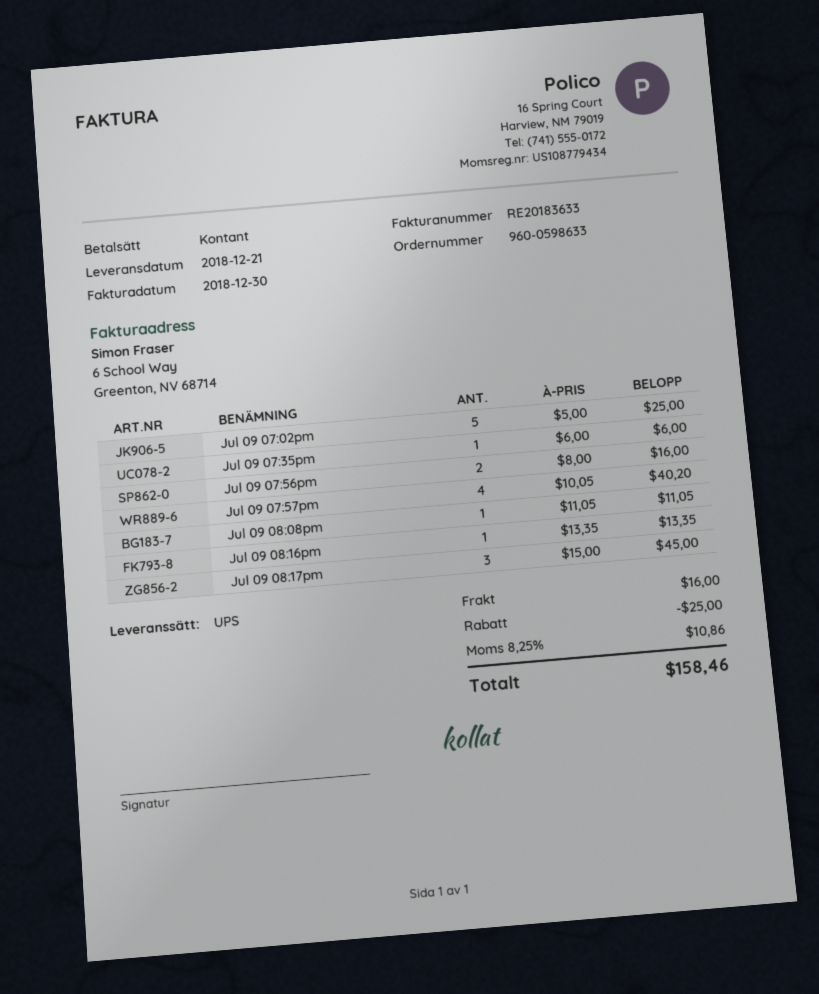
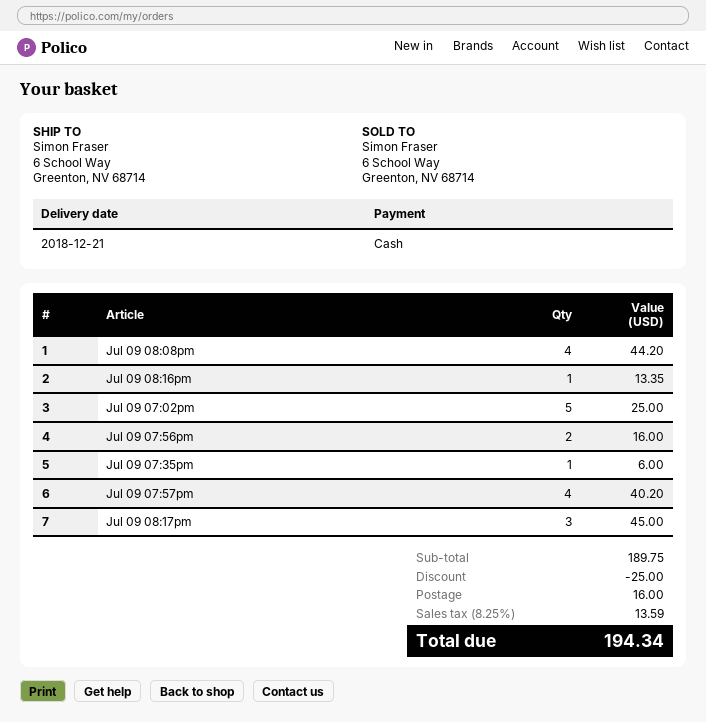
Jul 09 08:08pm: 1 for 11.05 -> 4 for 44.20
tax: 8.25% = 10.86 -> 8.25% = 13.59
total: 158.46 -> 194.34

